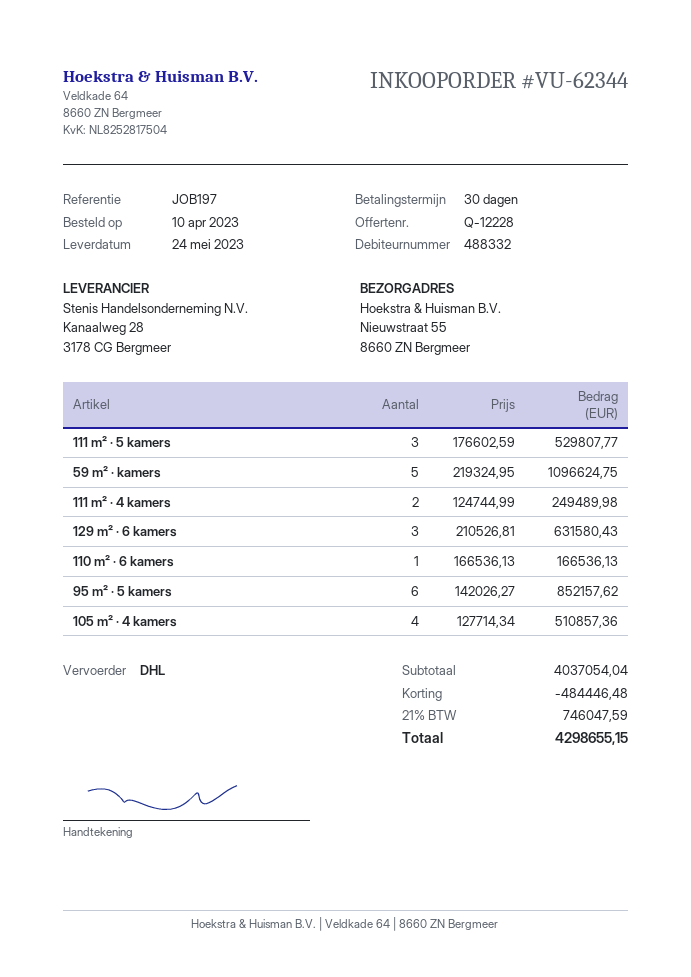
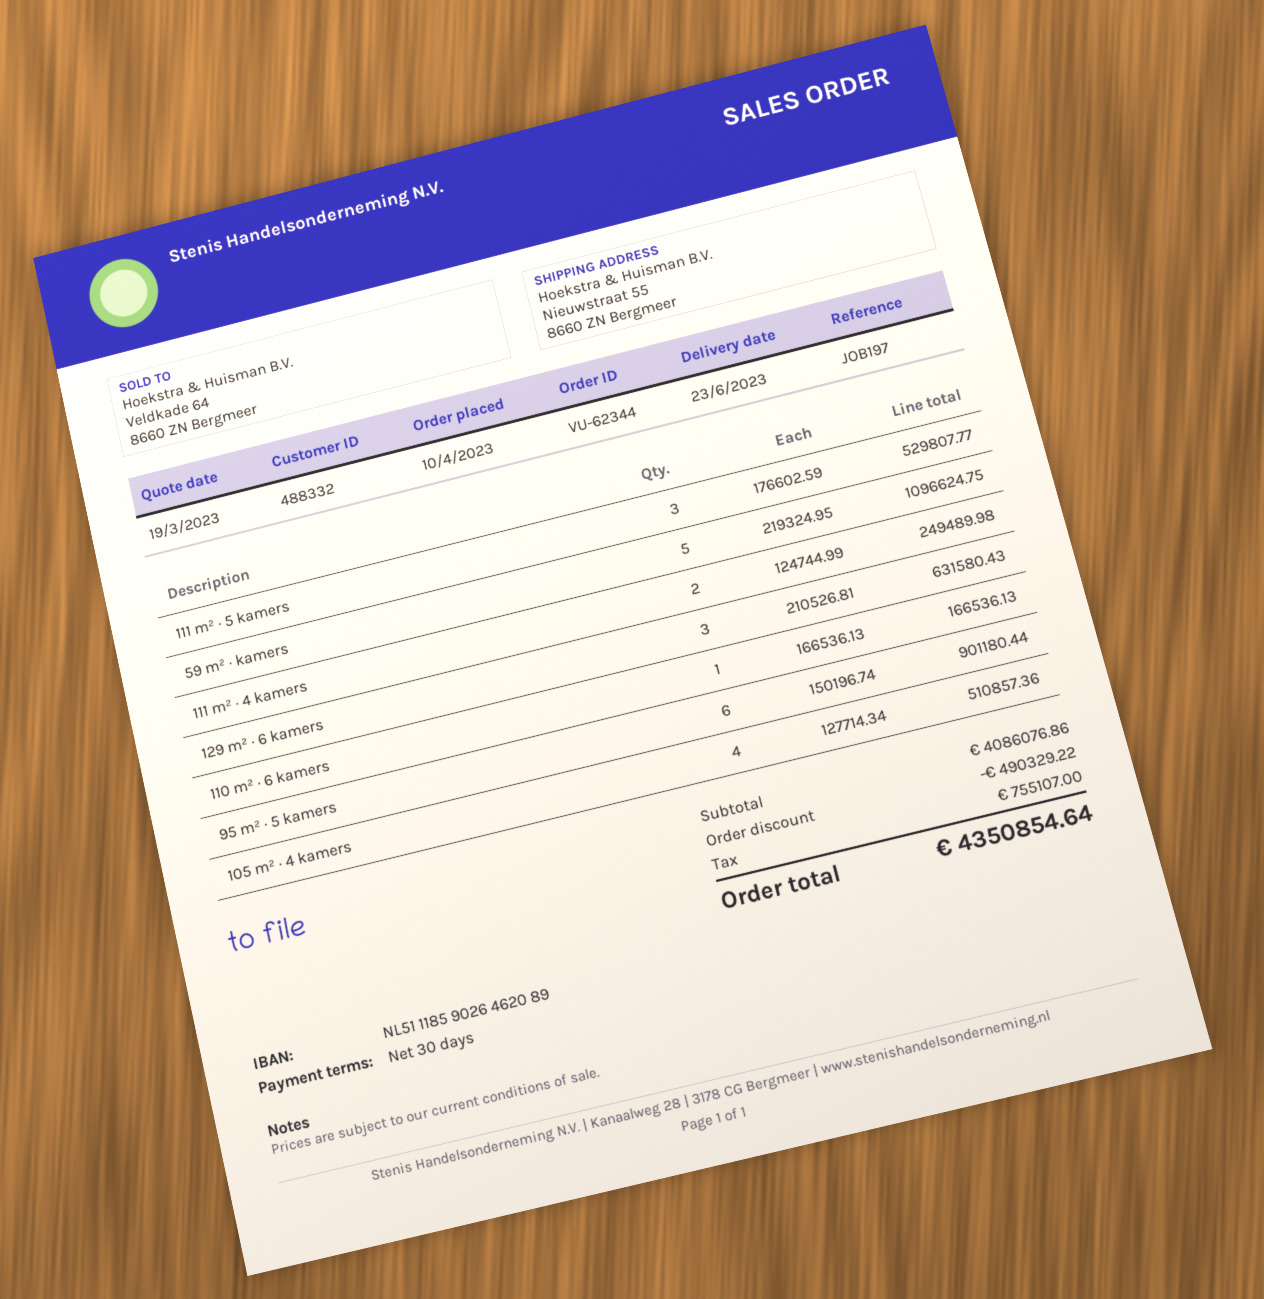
delivery date: 2023-05-24 -> 2023-06-23
95 m² · 5 kamers: 6 x 142026.27 = 852157.62 -> 6 x 150196.74 = 901180.44
subtotal: 4037054.04 -> 4086076.86
discount: 484446.48 -> 490329.22
tax: 746047.59 -> 755107.00
total: 4298655.15 -> 4350854.64

